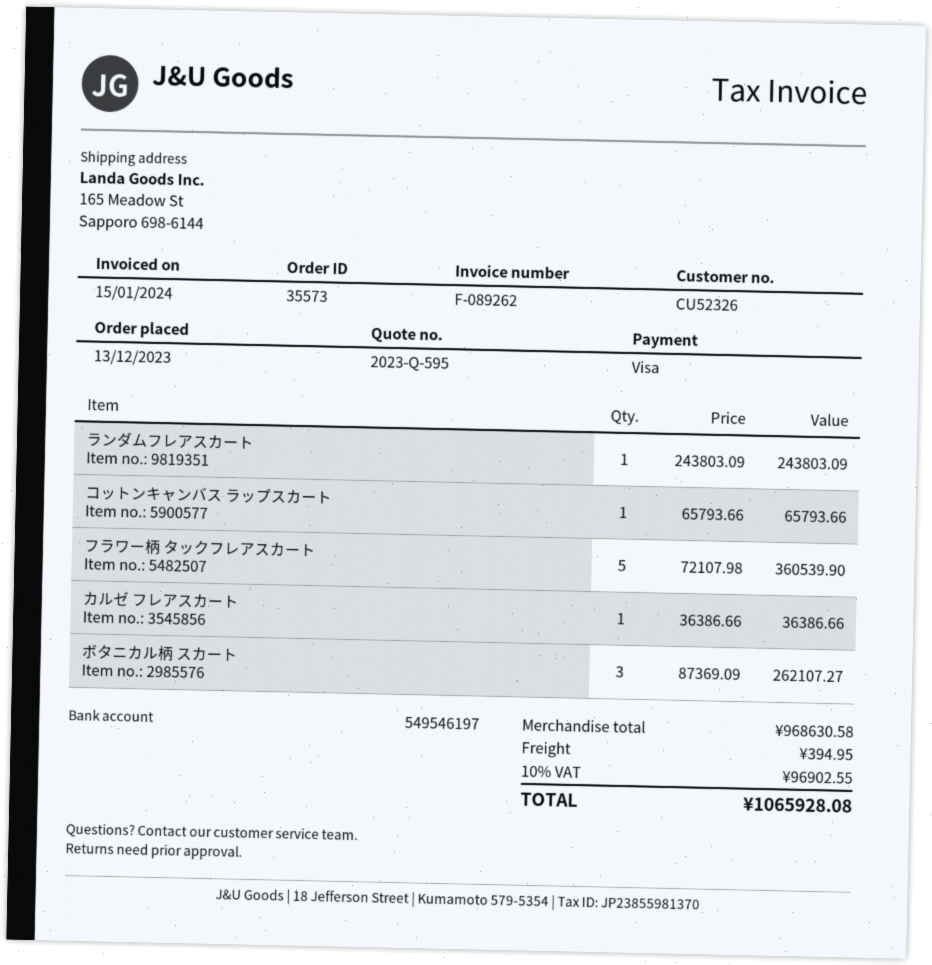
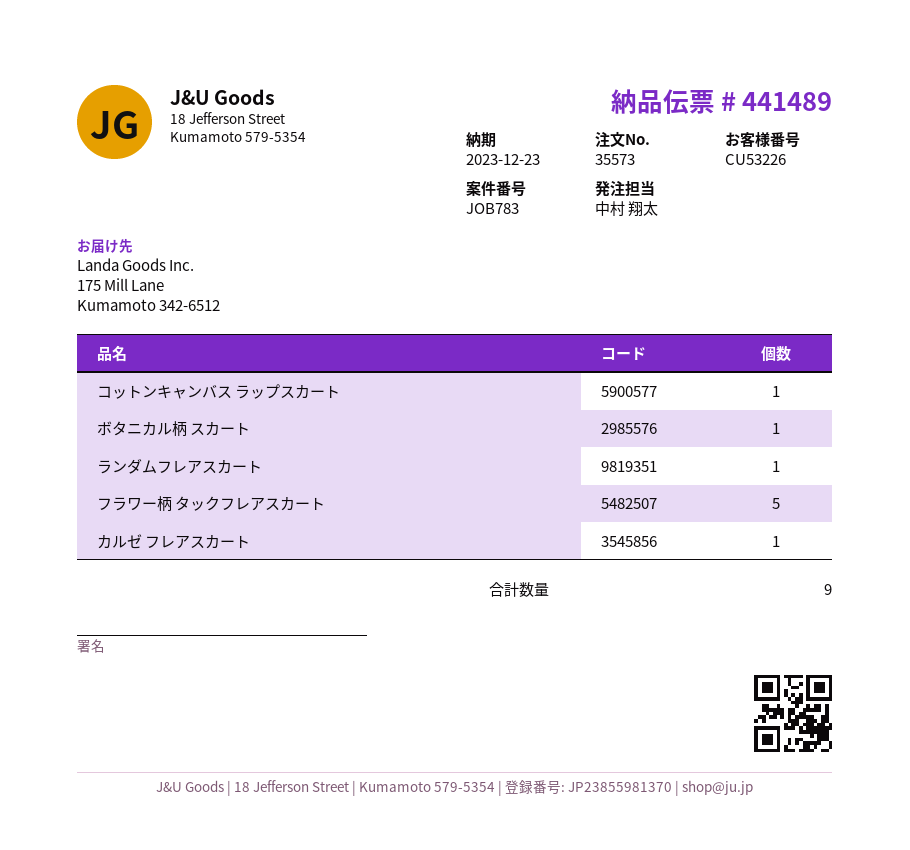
customer number: CU52326 -> CU53226
ship to: 165 Meadow St, Sapporo 698-6144 -> 175 Mill Lane, Kumamoto 342-6512
ボタニカル柄 スカート: 3 -> 1

